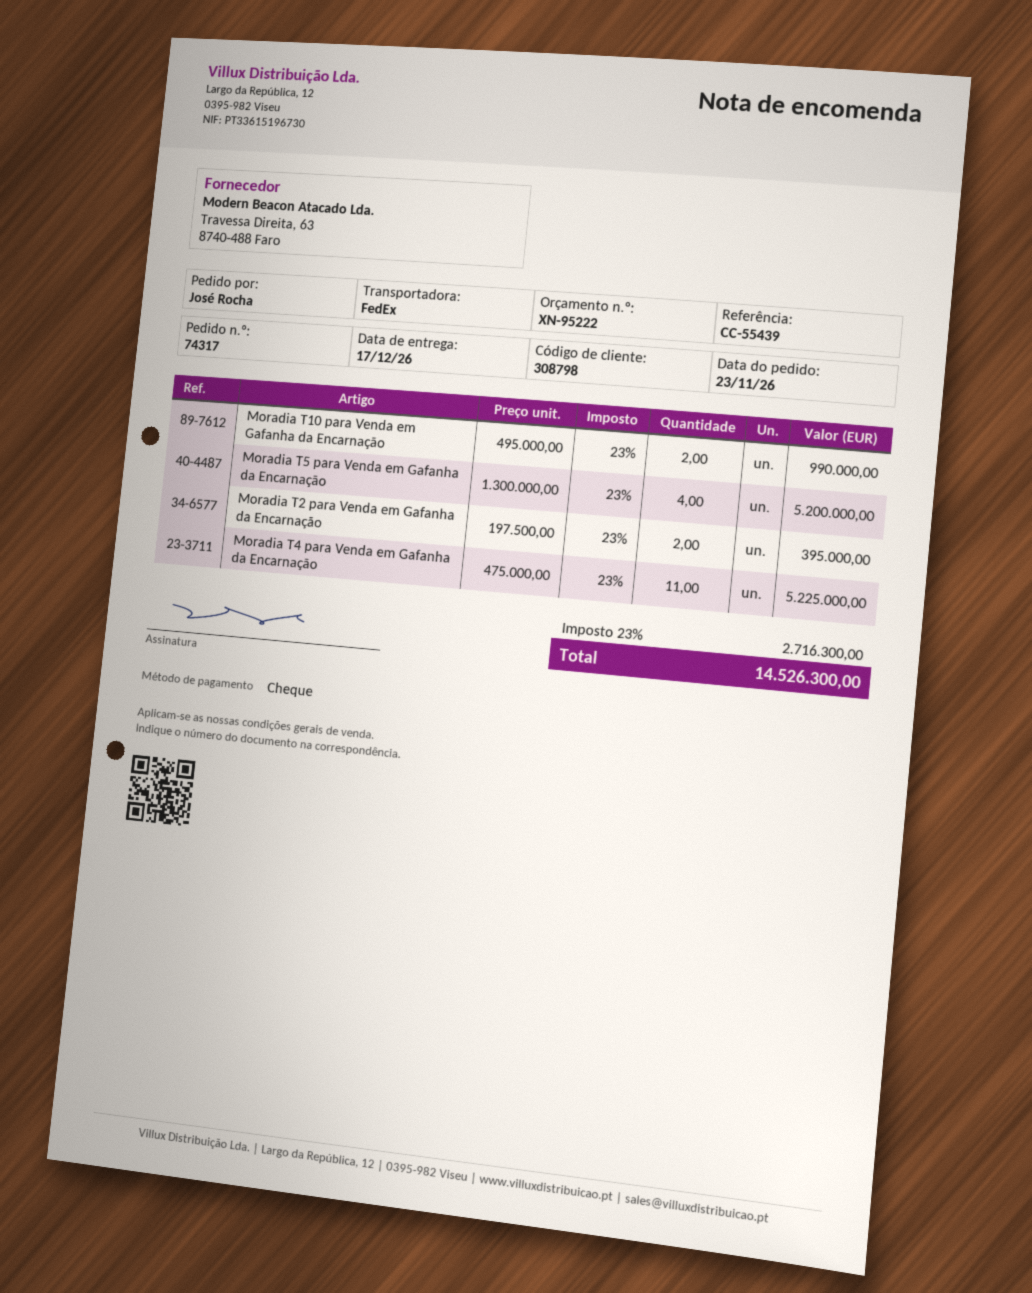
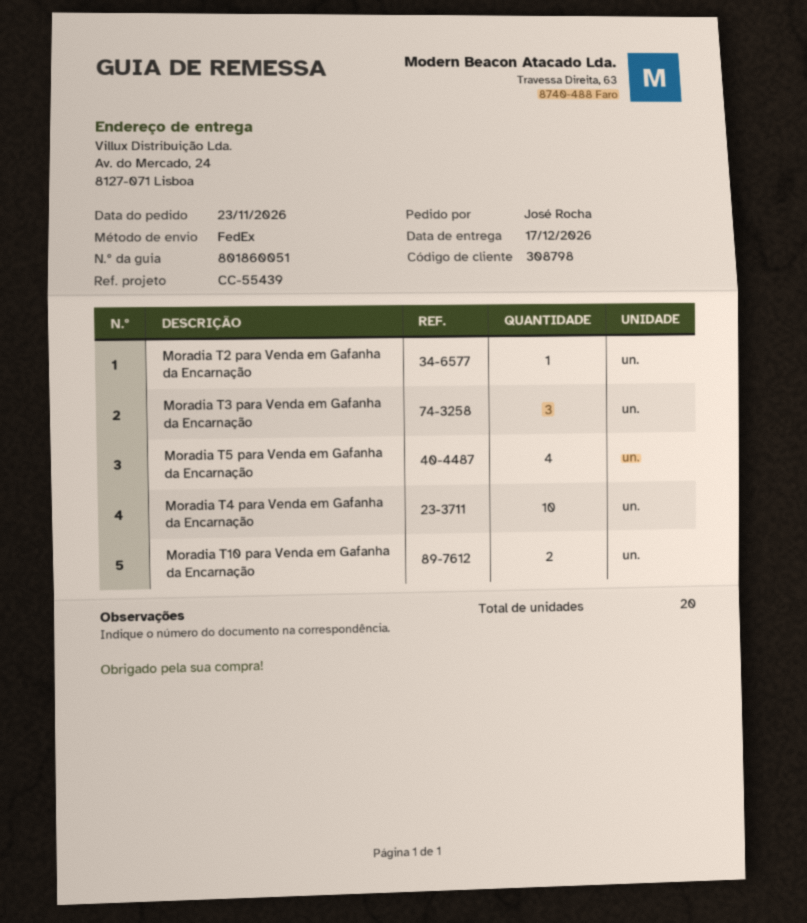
Moradia T2 para Venda em Gafanha da Encarnação: 2 -> 1
Moradia T4 para Venda em Gafanha da Encarnação: 11 -> 10
Moradia T3 para Venda em Gafanha da Encarnação: none -> 3

